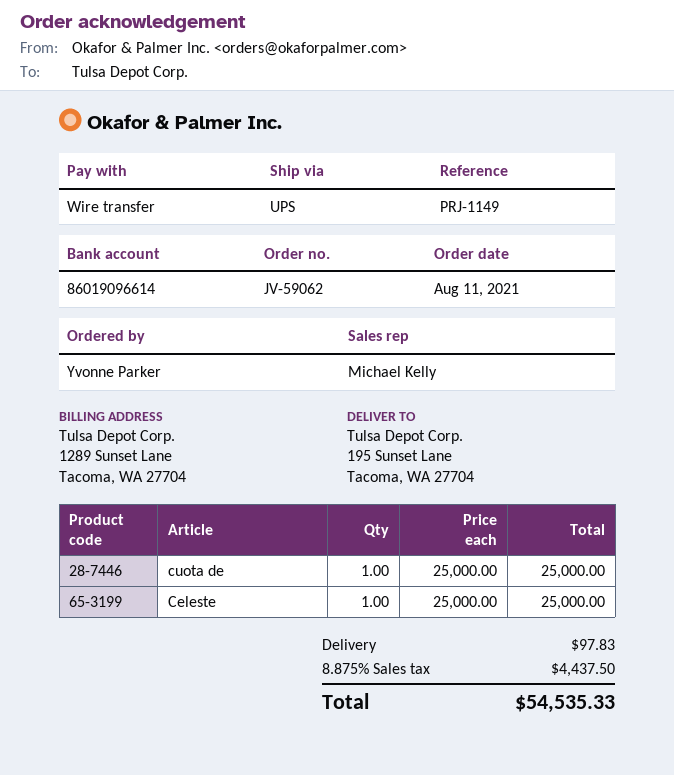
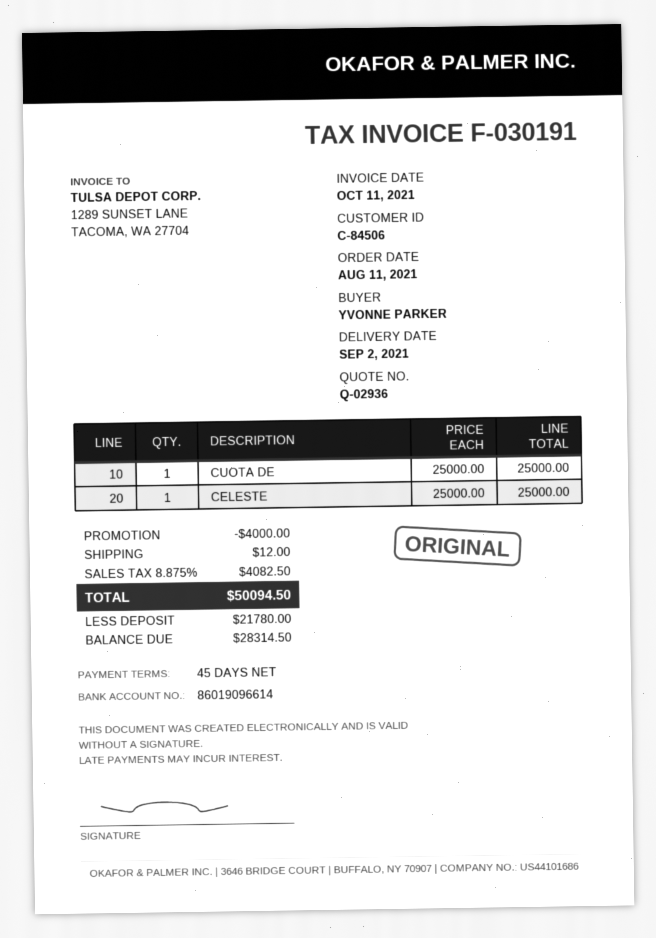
discount: none -> 4000.00
shipping: 97.83 -> 12.00
tax: 8.875% = 4437.50 -> 8.875% = 4082.50
total: 54535.33 -> 50094.50

